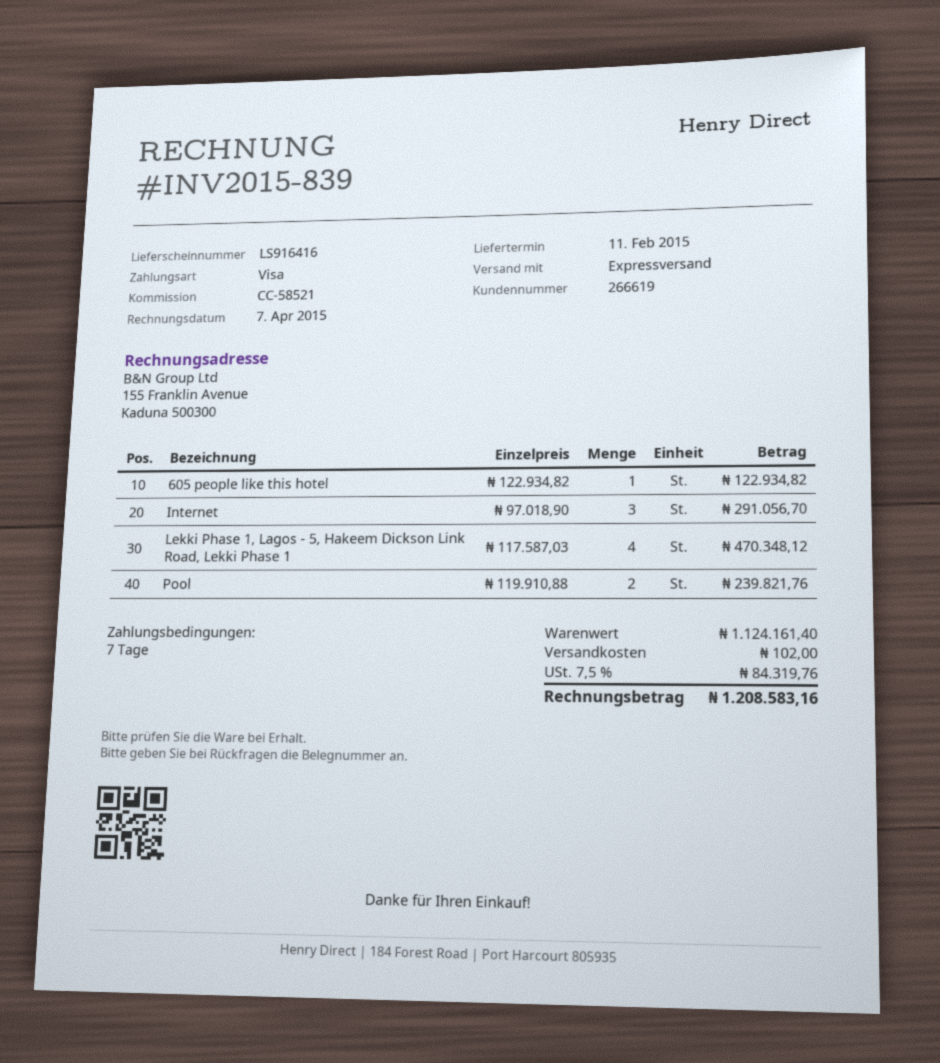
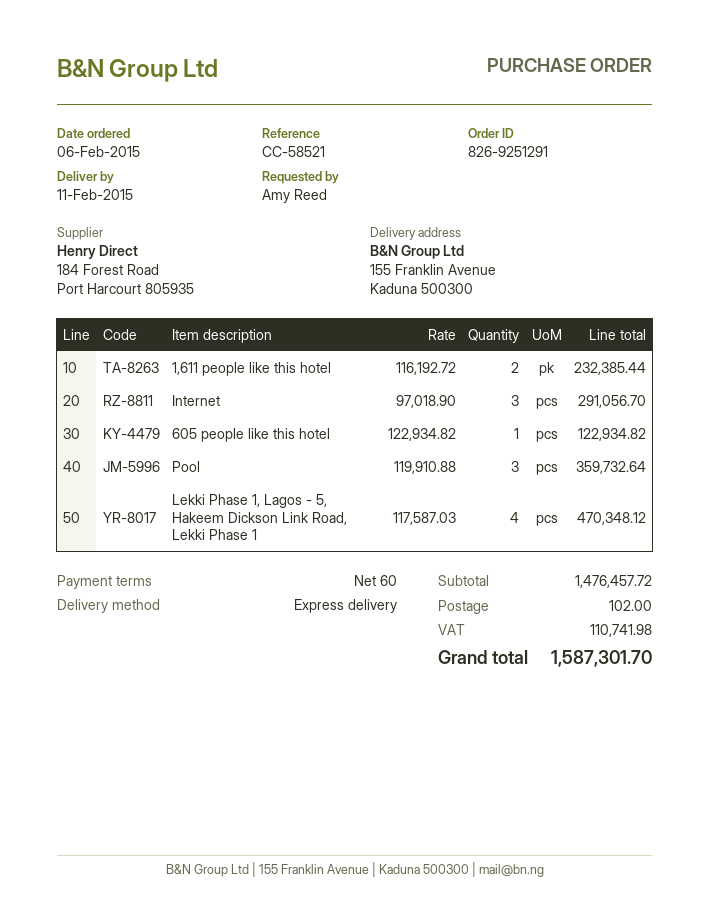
payment terms: 7 days -> 60 days
Pool: 2 x 119910.88 = 239821.76 -> 3 x 119910.88 = 359732.64
1,611 people like this hotel: none -> 2 x 116192.72 = 232385.44
subtotal: 1124161.40 -> 1476457.72
tax: 84319.76 -> 110741.98
total: 1208583.16 -> 1587301.70

